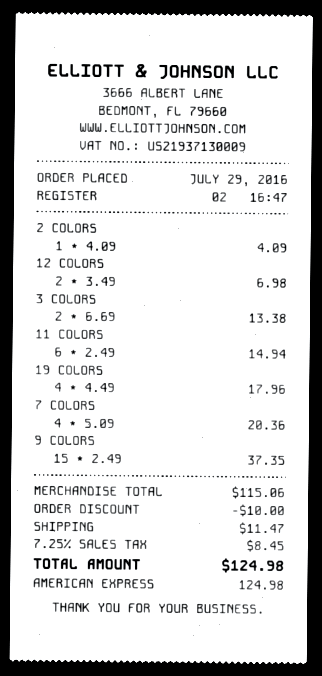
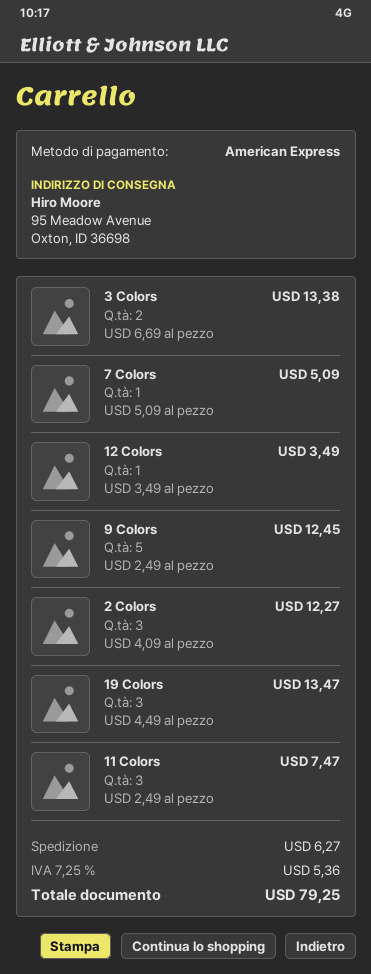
2 COLORS: 1 x 4.09 = 4.09 -> 3 x 4.09 = 12.27
12 COLORS: 2 x 3.49 = 6.98 -> 1 x 3.49 = 3.49
11 COLORS: 6 x 2.49 = 14.94 -> 3 x 2.49 = 7.47
19 COLORS: 4 x 4.49 = 17.96 -> 3 x 4.49 = 13.47
7 COLORS: 4 x 5.09 = 20.36 -> 1 x 5.09 = 5.09
9 COLORS: 15 x 2.49 = 37.35 -> 5 x 2.49 = 12.45
discount: 10.00 -> none
shipping: 11.47 -> 6.27
tax: 7.25% = 8.45 -> 7.25% = 5.36
total: 124.98 -> 79.25

